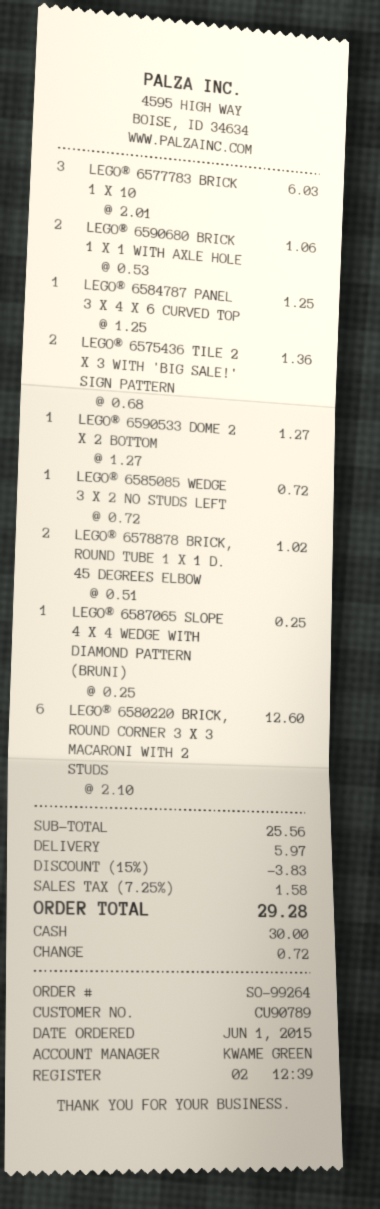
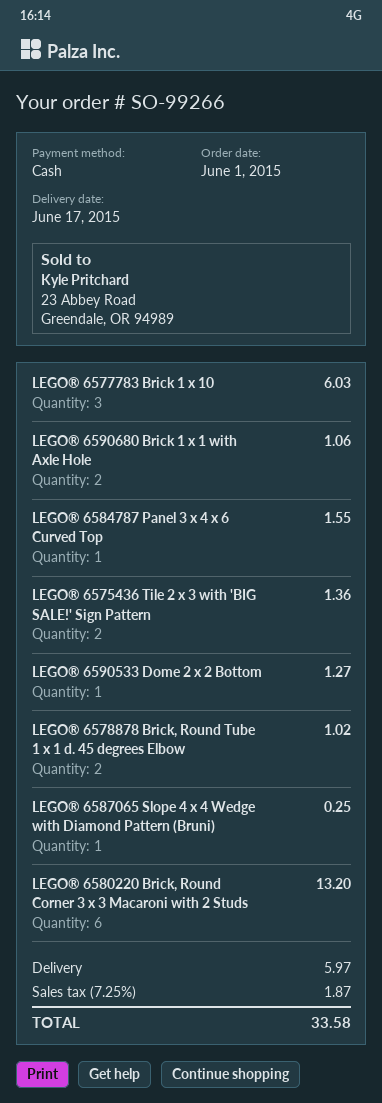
order number: SO-99264 -> SO-99266
LEGO® 6584787 PANEL 3 X 4 X 6 CURVED TOP: 1 for 1.25 -> 1 for 1.55
LEGO® 6585085 WEDGE 3 X 2 NO STUDS LEFT: 1 for 0.72 -> none
LEGO® 6580220 BRICK, ROUND CORNER 3 X 3 MACARONI WITH 2 STUDS: 6 for 12.60 -> 6 for 13.20
discount: 15% = 3.83 -> none
tax: 7.25% = 1.58 -> 7.25% = 1.87
total: 29.28 -> 33.58

